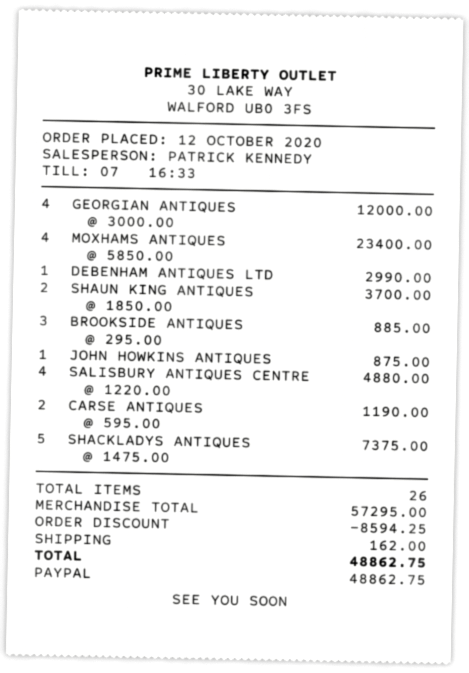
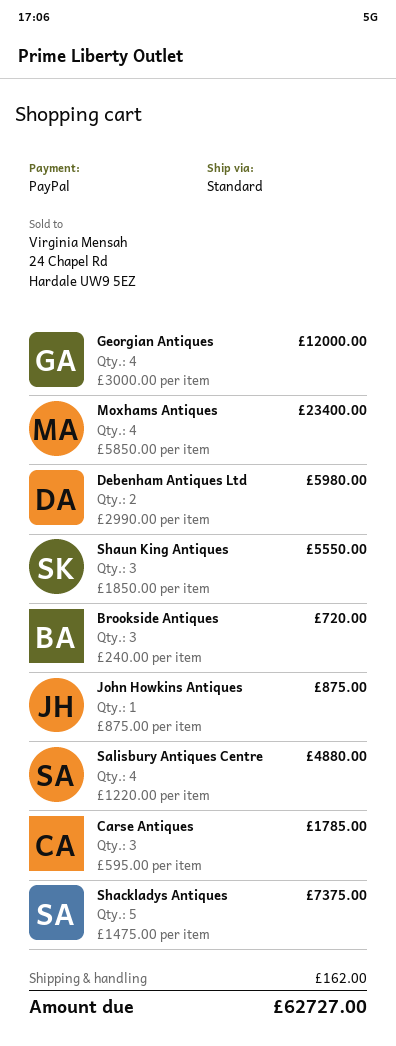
DEBENHAM ANTIQUES LTD: 1 x 2990.00 = 2990.00 -> 2 x 2990.00 = 5980.00
SHAUN KING ANTIQUES: 2 x 1850.00 = 3700.00 -> 3 x 1850.00 = 5550.00
BROOKSIDE ANTIQUES: 3 x 295.00 = 885.00 -> 3 x 240.00 = 720.00
CARSE ANTIQUES: 2 x 595.00 = 1190.00 -> 3 x 595.00 = 1785.00
discount: 8594.25 -> none
total: 48862.75 -> 62727.00

